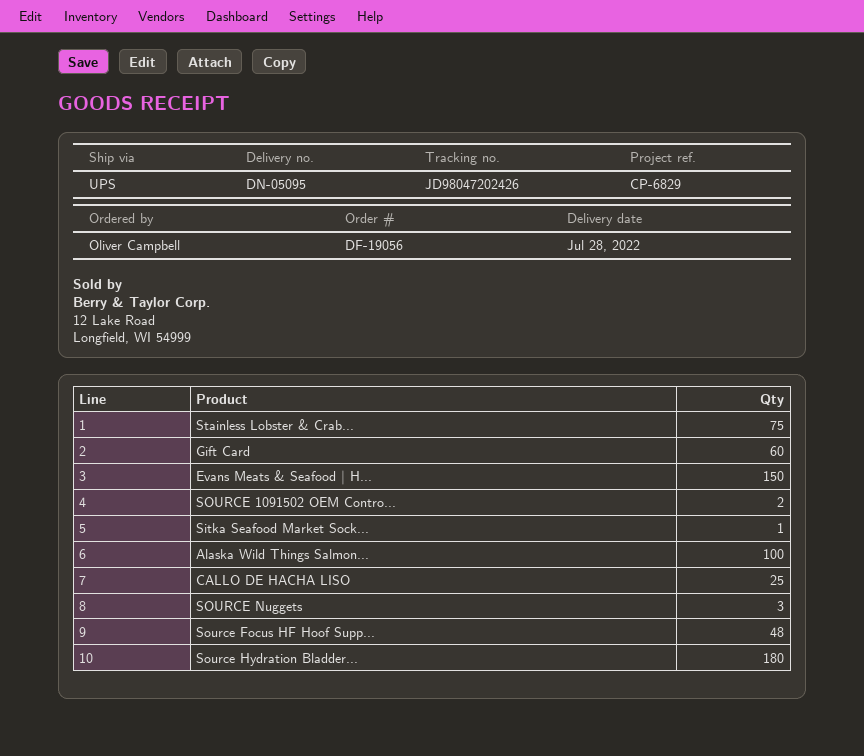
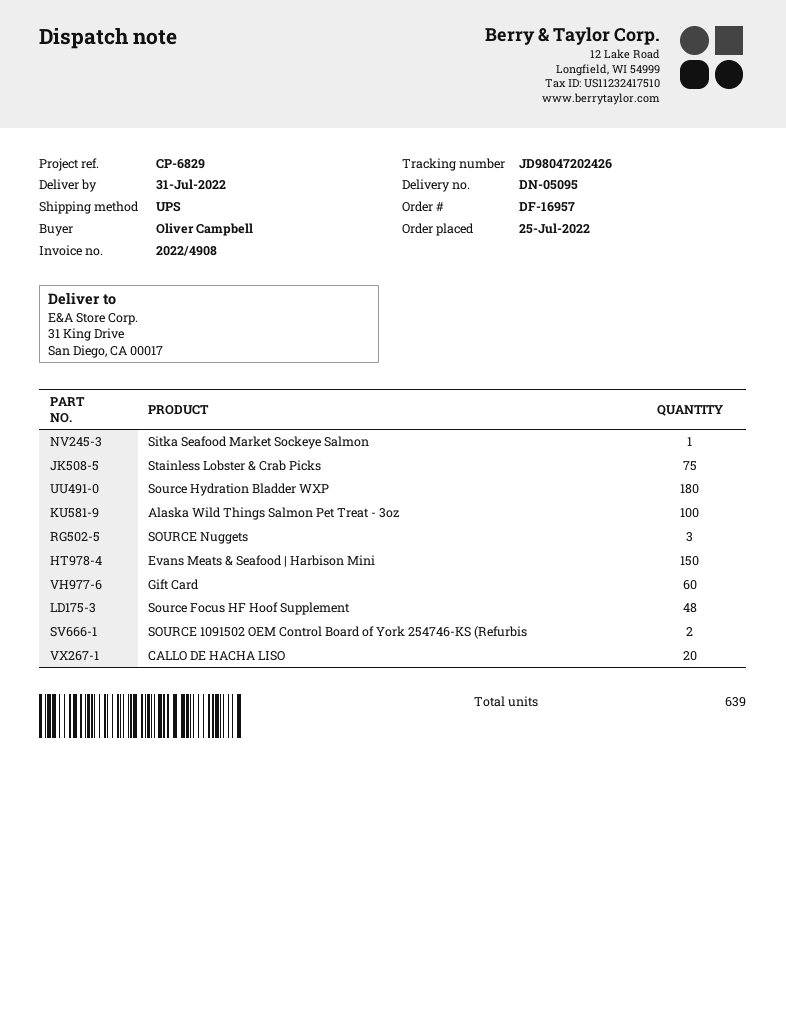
order number: DF-19056 -> DF-16957
delivery date: 2022-07-28 -> 2022-07-31
CALLO DE HACHA LISO: 25 -> 20

